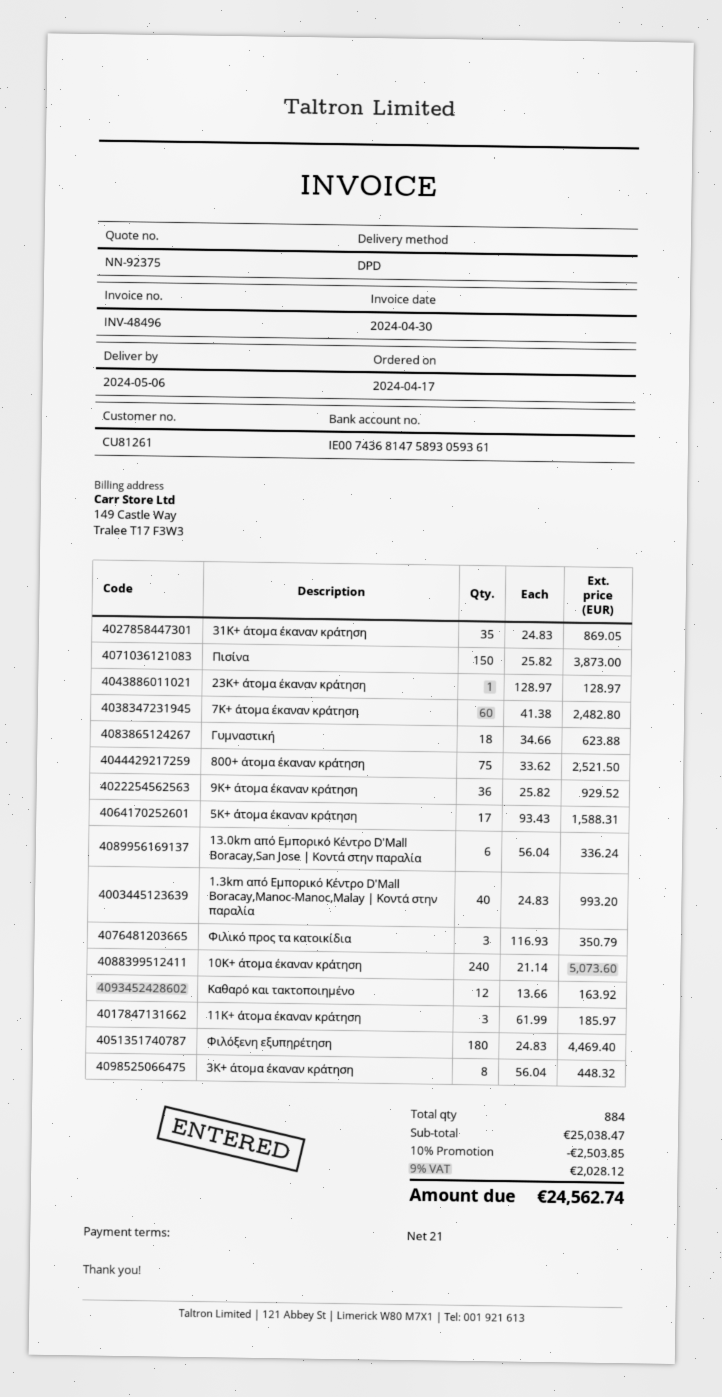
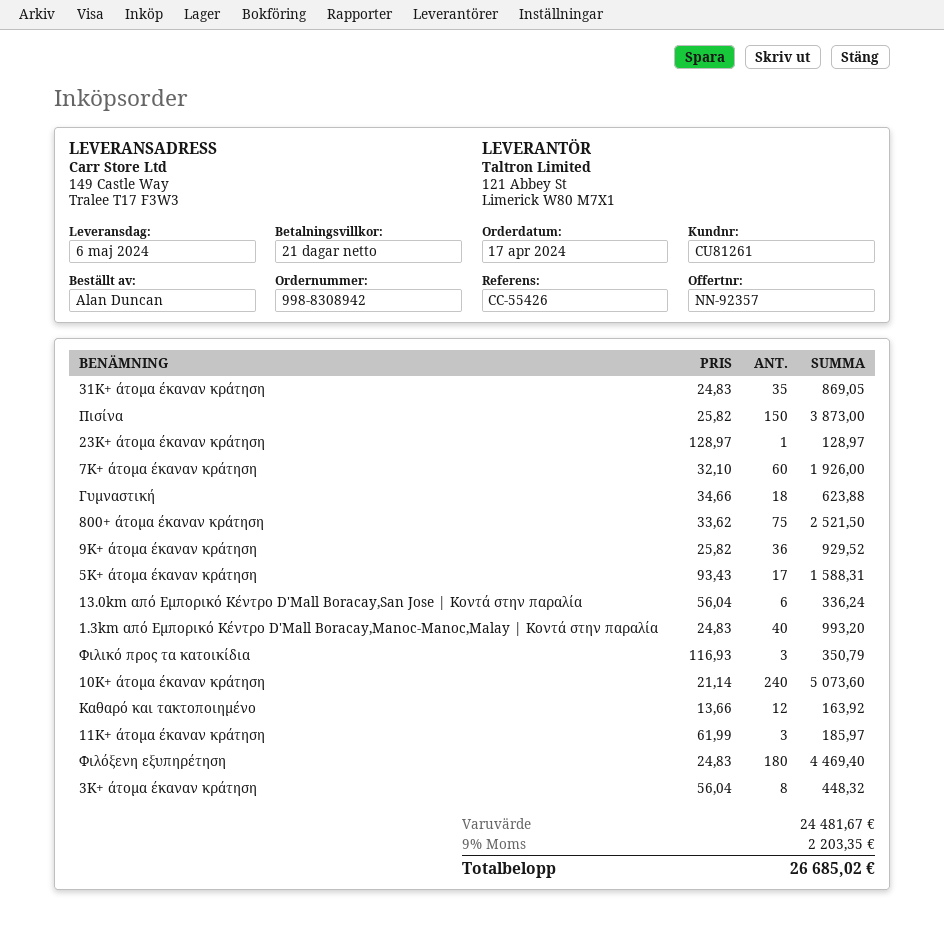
quote number: NN-92375 -> NN-92357
7K+ άτομα έκαναν κράτηση: 60 x 41.38 = 2482.80 -> 60 x 32.10 = 1926.00
subtotal: 25038.47 -> 24481.67
discount: 10% = 2503.85 -> none
tax: 9% = 2028.12 -> 9% = 2203.35
total: 24562.74 -> 26685.02

